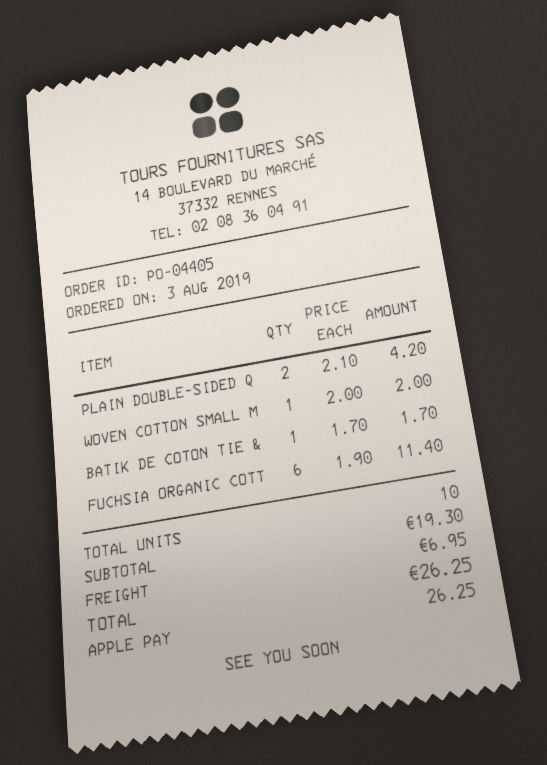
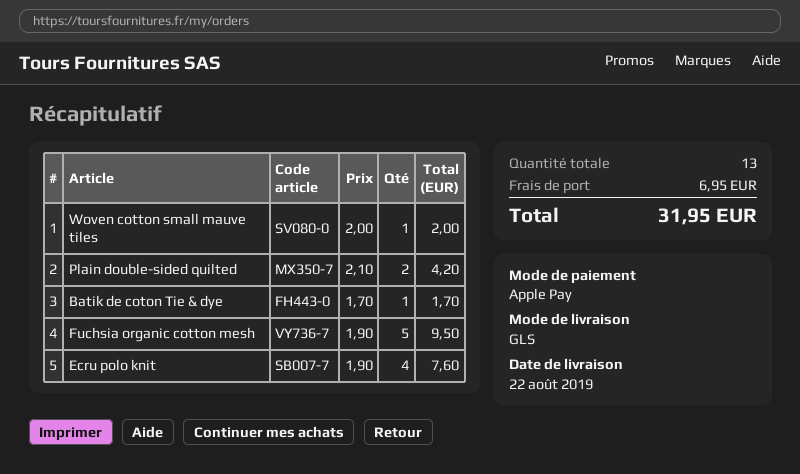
FUCHSIA ORGANIC COTT: 6 x 1.90 = 11.40 -> 5 x 1.90 = 9.50
Ecru polo knit: none -> 4 x 1.90 = 7.60
total quantity: 10 -> 13
total: 26.25 -> 31.95

